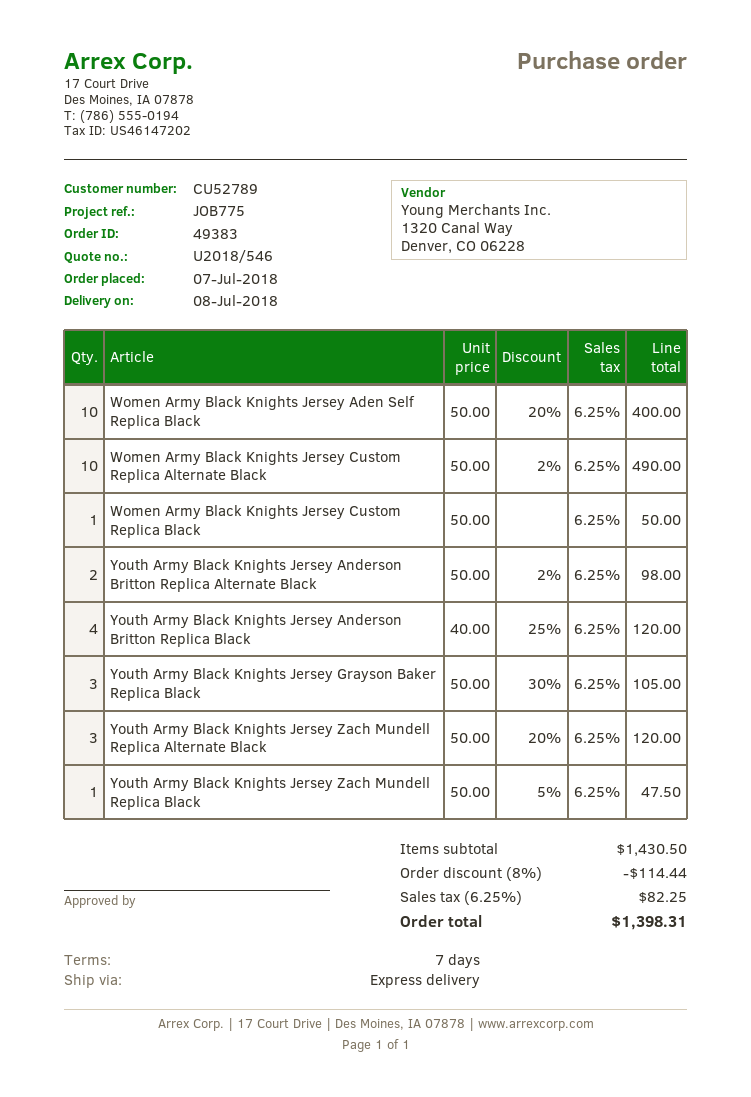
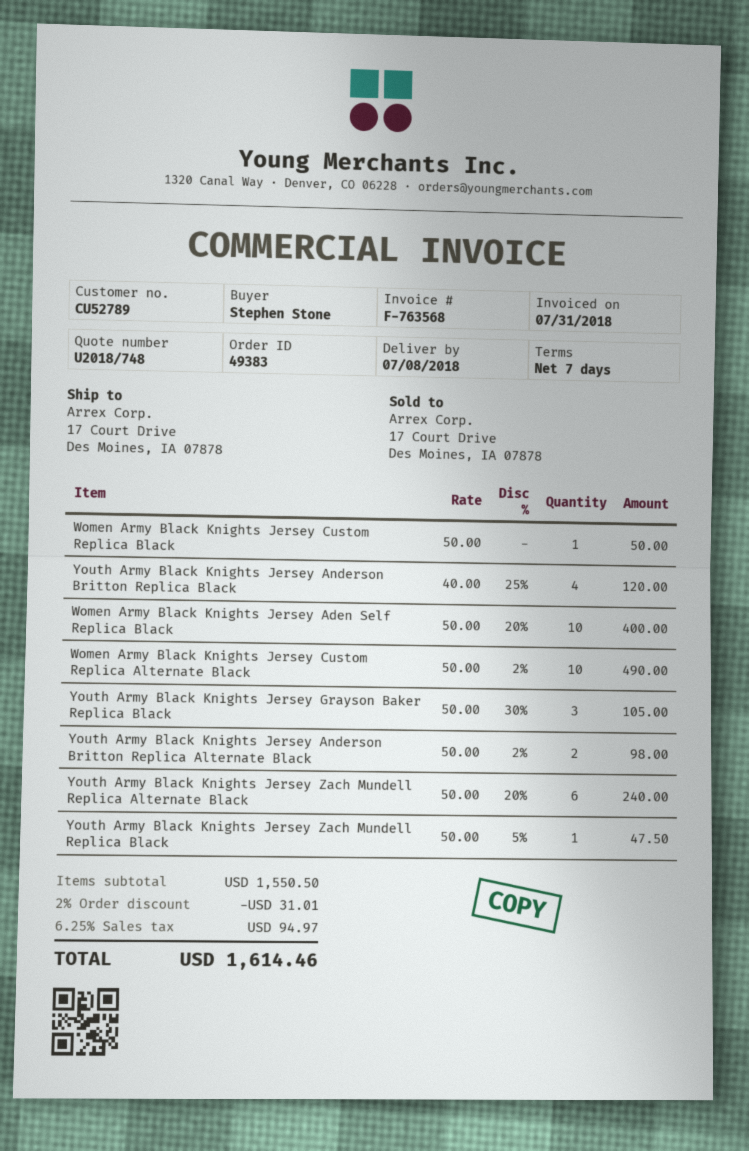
quote number: U2018/546 -> U2018/748
Youth Army Black Knights Jersey Zach Mundell Replica Alternate Black: 3 x 50.00 - 20% = 120.00 -> 6 x 50.00 - 20% = 240.00
subtotal: 1430.50 -> 1550.50
discount: 8% = 114.44 -> 2% = 31.01
tax: 6.25% = 82.25 -> 6.25% = 94.97
total: 1398.31 -> 1614.46

